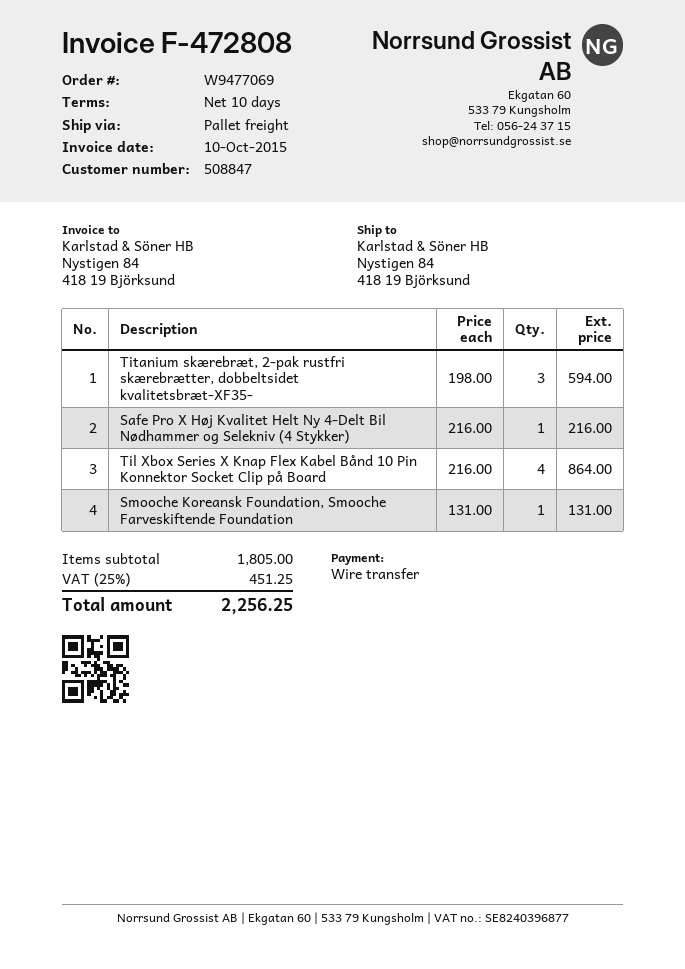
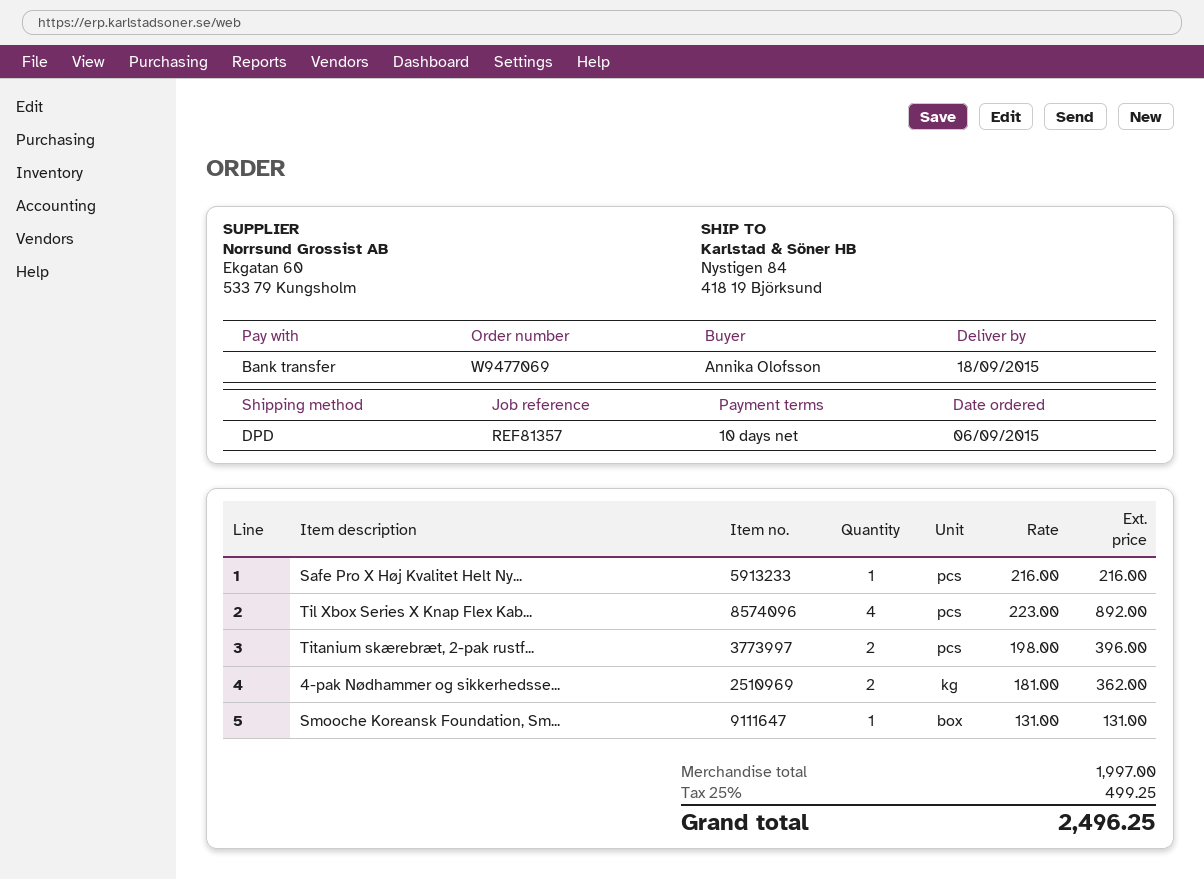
shipping method: pallet freight -> DPD
Titanium skærebræt, 2-pak rustfri skærebrætter, dobbeltsidet kvalitetsbræt-XF35-: 3 x 198.00 = 594.00 -> 2 x 198.00 = 396.00
Til Xbox Series X Knap Flex Kabel Bånd 10 Pin Konnektor Socket Clip på Board: 4 x 216.00 = 864.00 -> 4 x 223.00 = 892.00
4-pak Nødhammer og sikkerhedsse...: none -> 2 x 181.00 = 362.00
subtotal: 1805.00 -> 1997.00
tax: 25% = 451.25 -> 25% = 499.25
total: 2256.25 -> 2496.25

